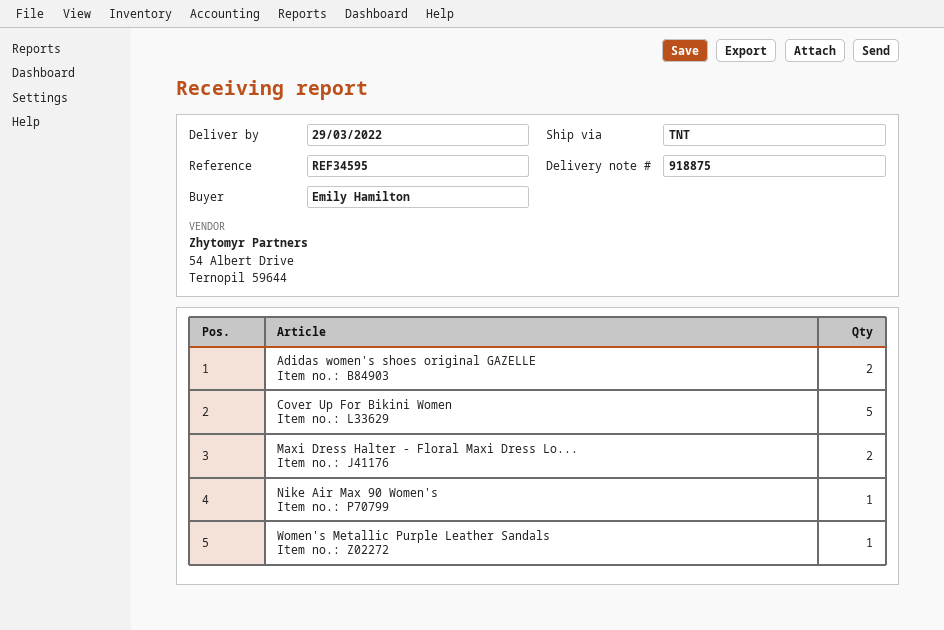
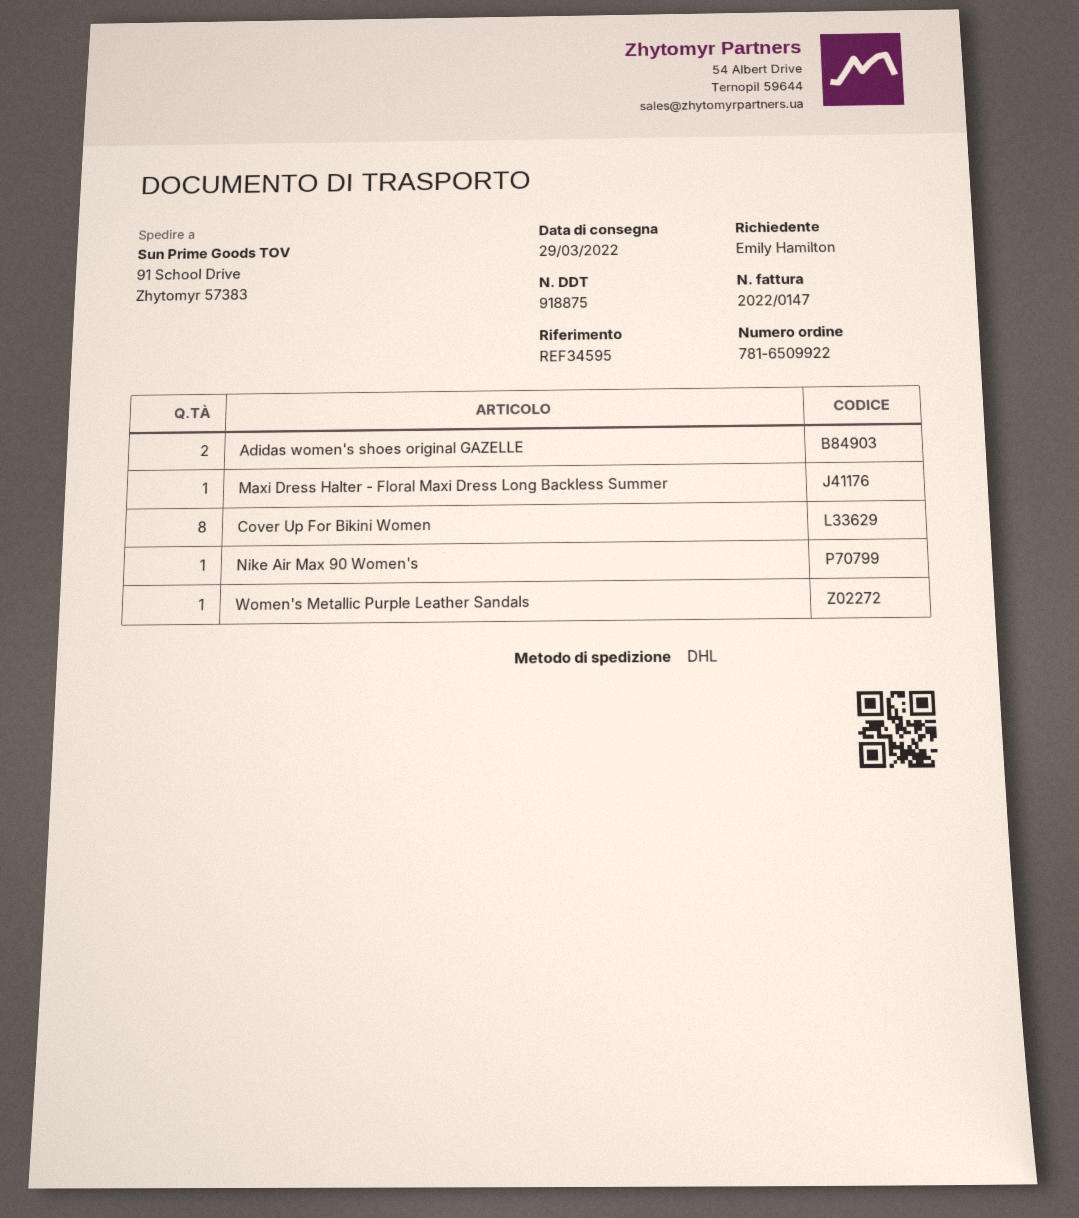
shipping method: TNT -> DHL
Cover Up For Bikini Women: 5 -> 8
Maxi Dress Halter - Floral Maxi Dress Lo...: 2 -> 1

